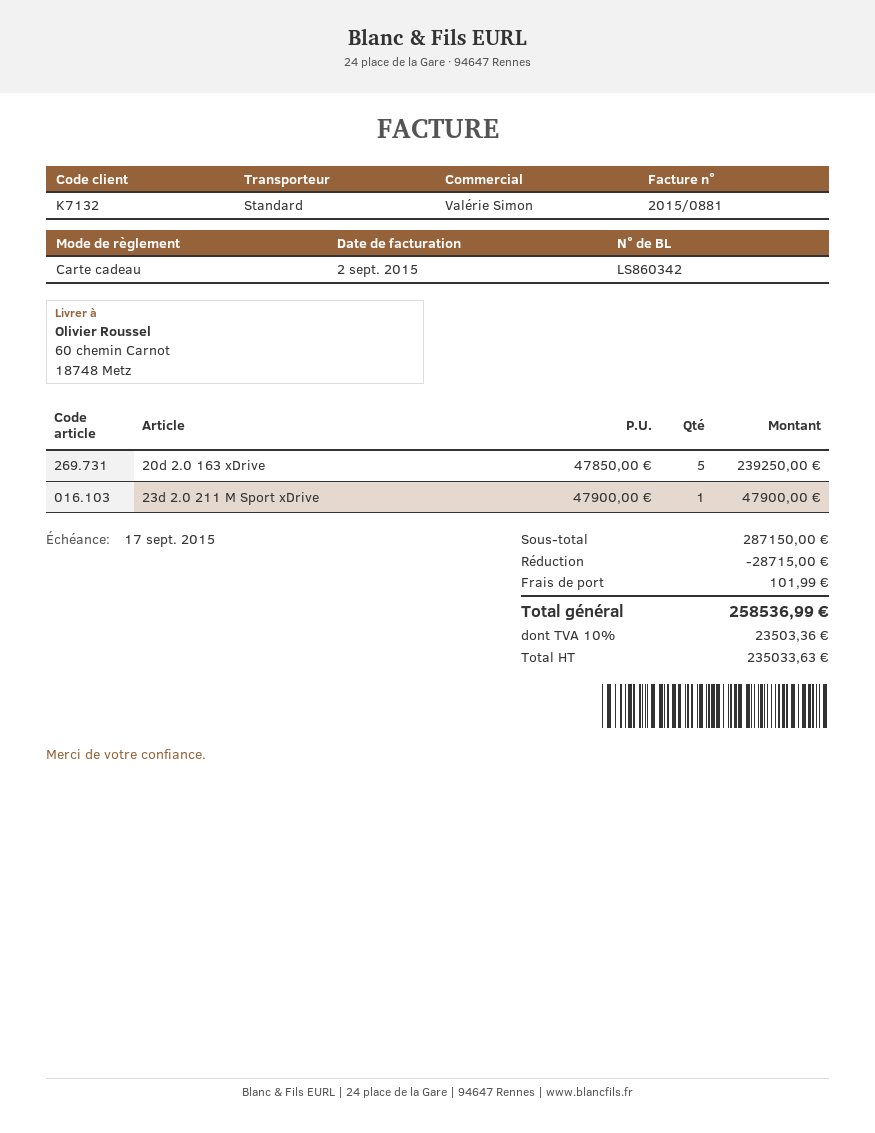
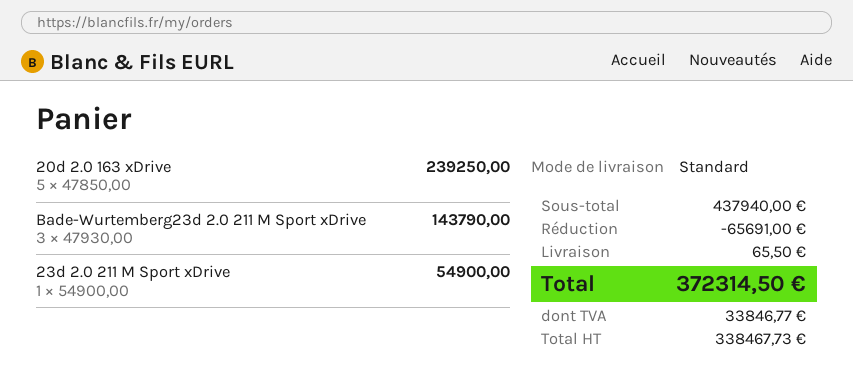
23d 2.0 211 M Sport xDrive: 1 x 47900.00 = 47900.00 -> 1 x 54900.00 = 54900.00
Bade-Wurtemberg23d 2.0 211 M Sport xDrive: none -> 3 x 47930.00 = 143790.00
subtotal: 287150.00 -> 437940.00
discount: 28715.00 -> 65691.00
shipping: 101.99 -> 65.50
net: 235033.63 -> 338467.73
tax: 23503.36 -> 33846.77
total: 258536.99 -> 372314.50

